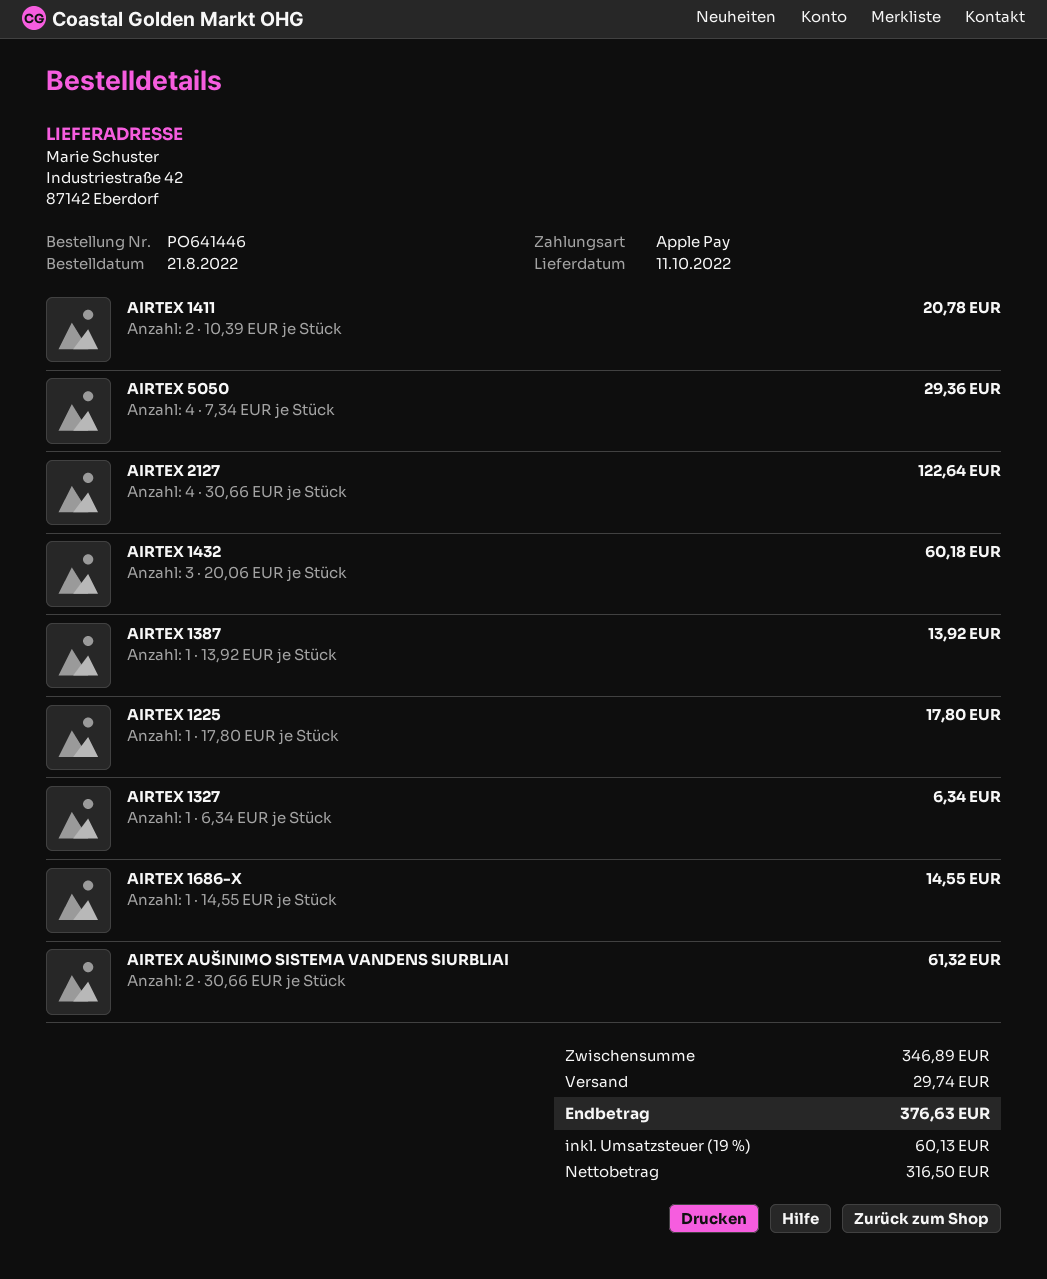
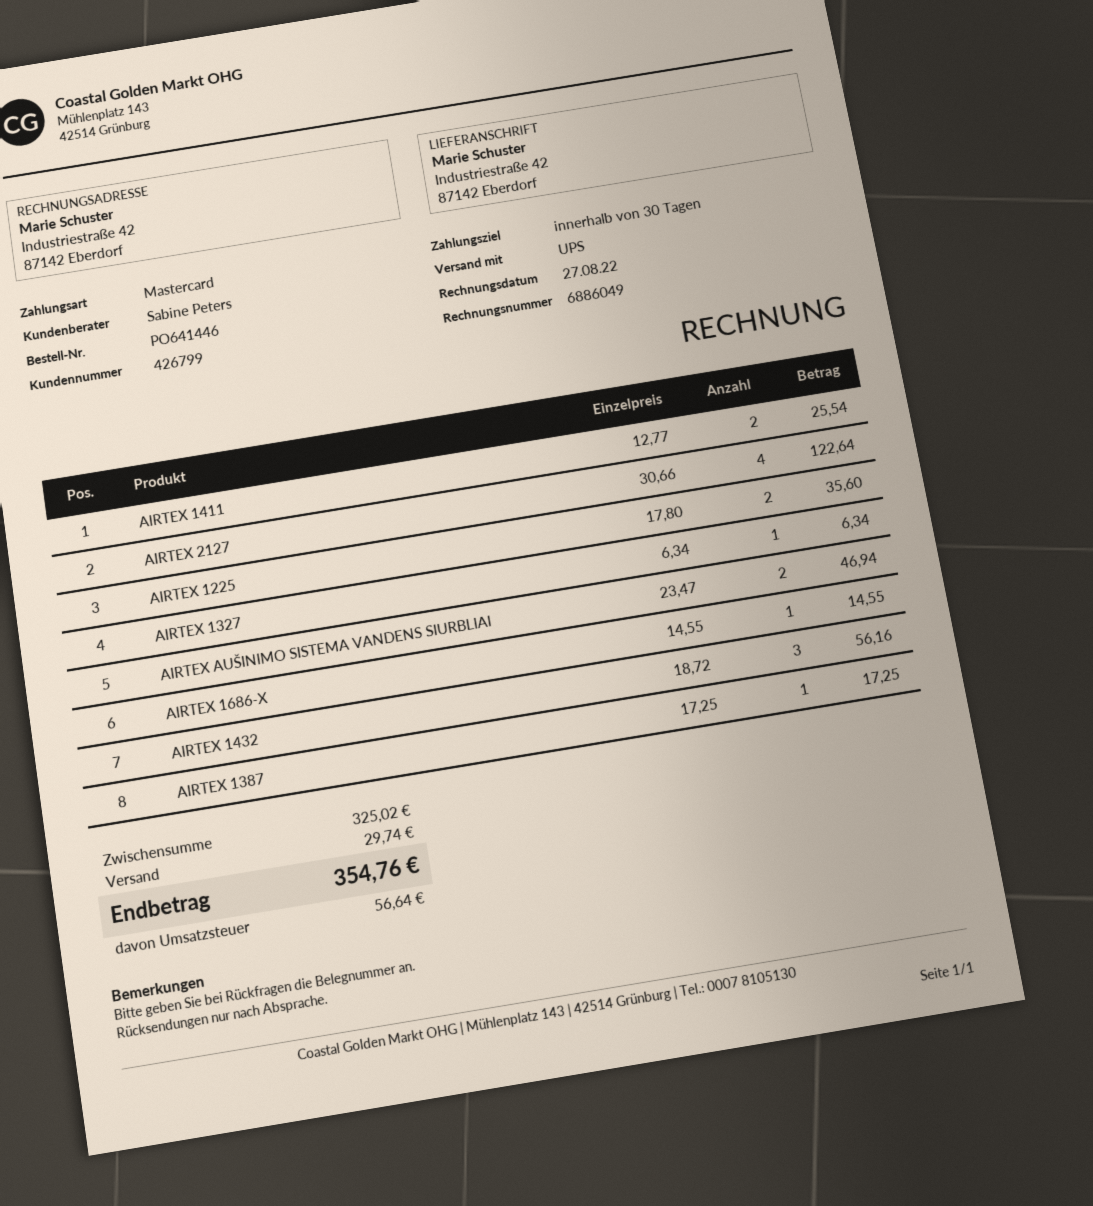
payment method: Apple Pay -> Mastercard
AIRTEX 1411: 2 x 10.39 = 20.78 -> 2 x 12.77 = 25.54
AIRTEX 5050: 4 x 7.34 = 29.36 -> none
AIRTEX 1432: 3 x 20.06 = 60.18 -> 3 x 18.72 = 56.16
AIRTEX 1387: 1 x 13.92 = 13.92 -> 1 x 17.25 = 17.25
AIRTEX 1225: 1 x 17.80 = 17.80 -> 2 x 17.80 = 35.60
AIRTEX AUŠINIMO SISTEMA VANDENS SIURBLIAI: 2 x 30.66 = 61.32 -> 2 x 23.47 = 46.94
subtotal: 346.89 -> 325.02
tax: 60.13 -> 56.64
total: 376.63 -> 354.76

